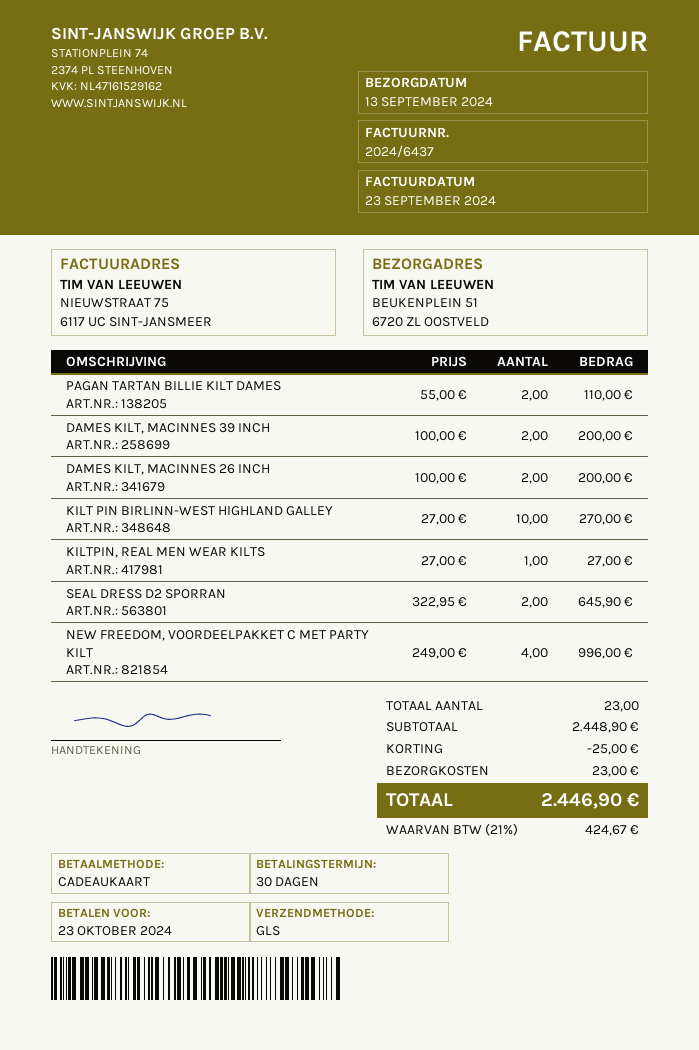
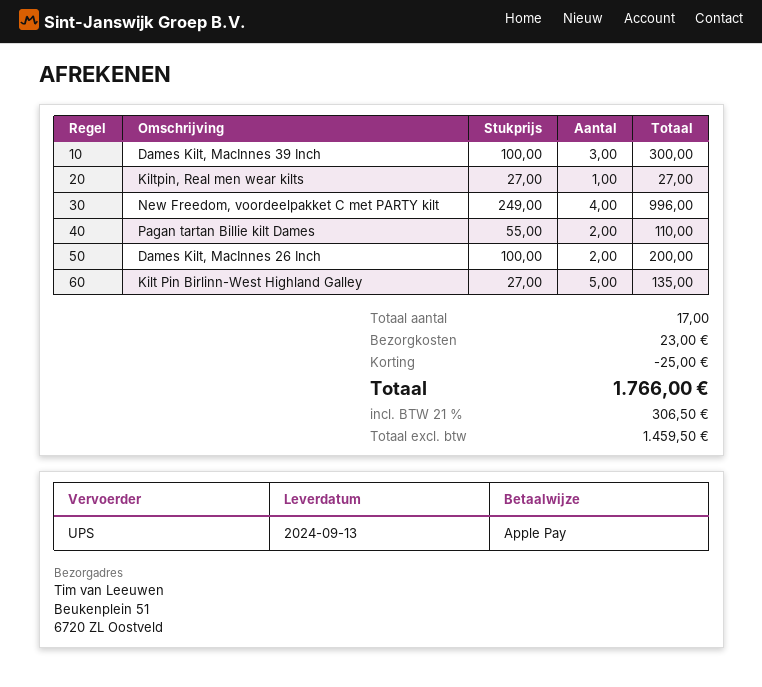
payment method: gift card -> Apple Pay
shipping method: GLS -> UPS
DAMES KILT, MACINNES 39 INCH: 2 x 100.00 = 200.00 -> 3 x 100.00 = 300.00
KILT PIN BIRLINN-WEST HIGHLAND GALLEY: 10 x 27.00 = 270.00 -> 5 x 27.00 = 135.00
SEAL DRESS D2 SPORRAN: 2 x 322.95 = 645.90 -> none
total quantity: 23 -> 17
tax: 21% = 424.67 -> 21% = 306.50
total: 2446.90 -> 1766.00

